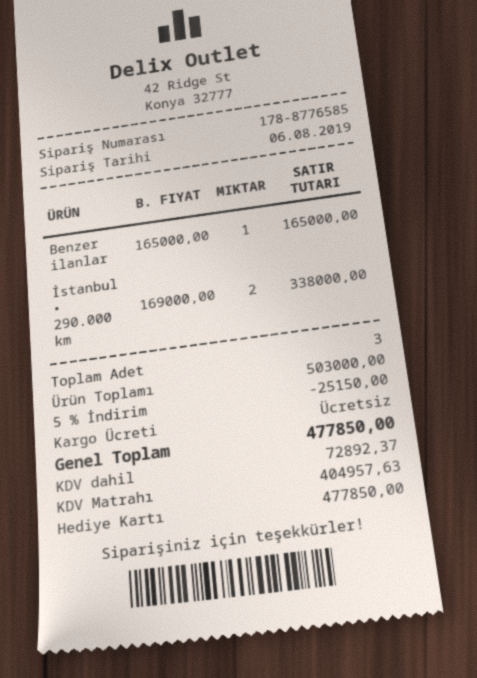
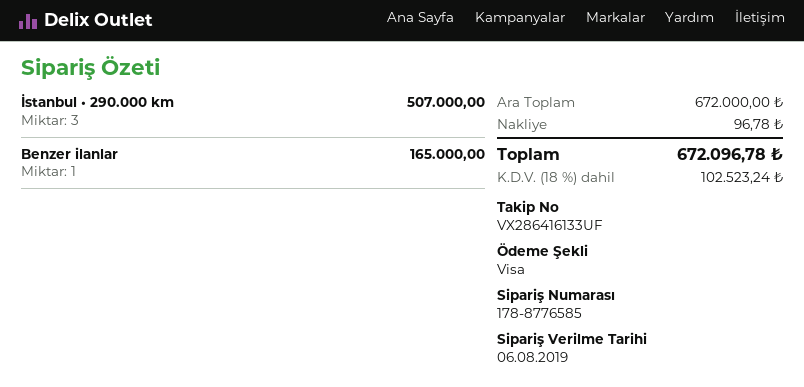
payment method: gift card -> Visa
İstanbul • 290.000 km: 2 for 338000.00 -> 3 for 507000.00
subtotal: 503000.00 -> 672000.00
discount: 5% = 25150.00 -> none
shipping: 0.00 -> 96.78
tax: 72892.37 -> 102523.24
total: 477850.00 -> 672096.78

